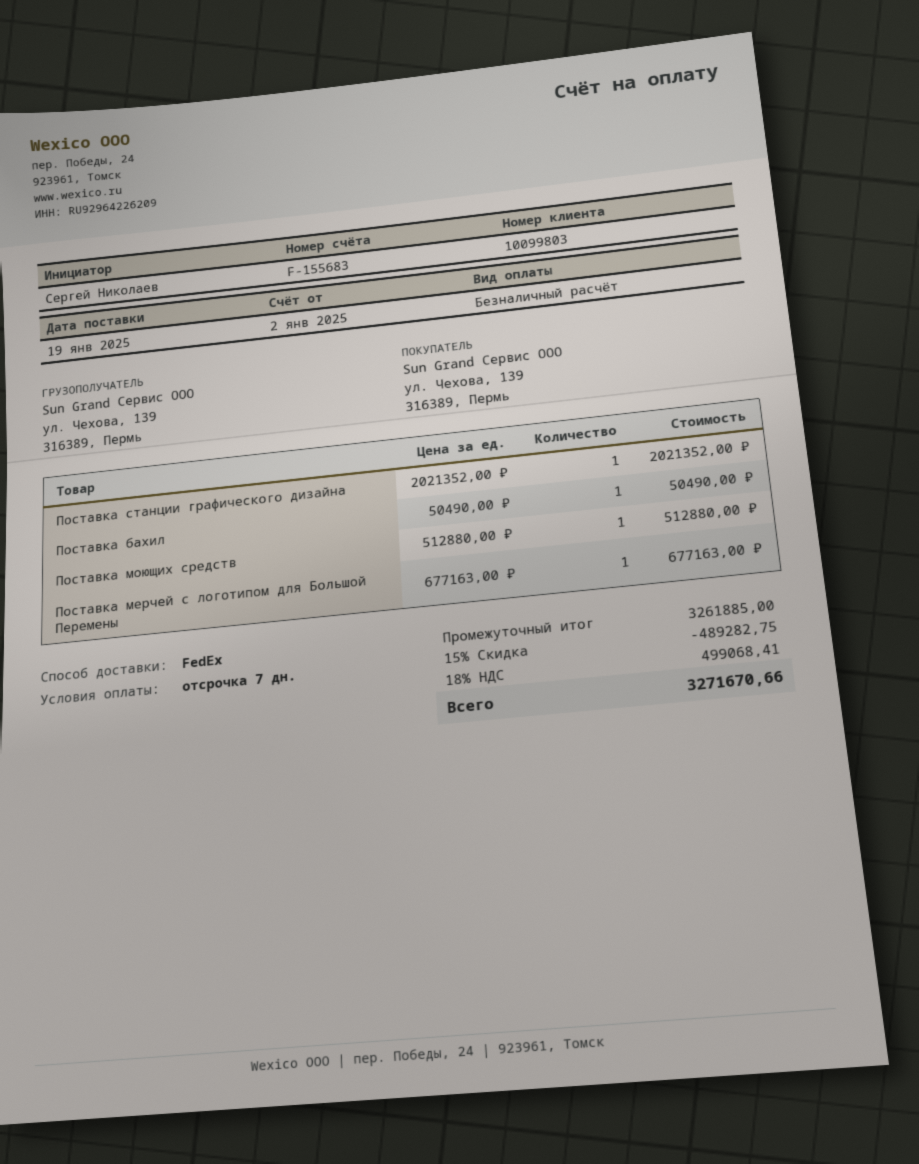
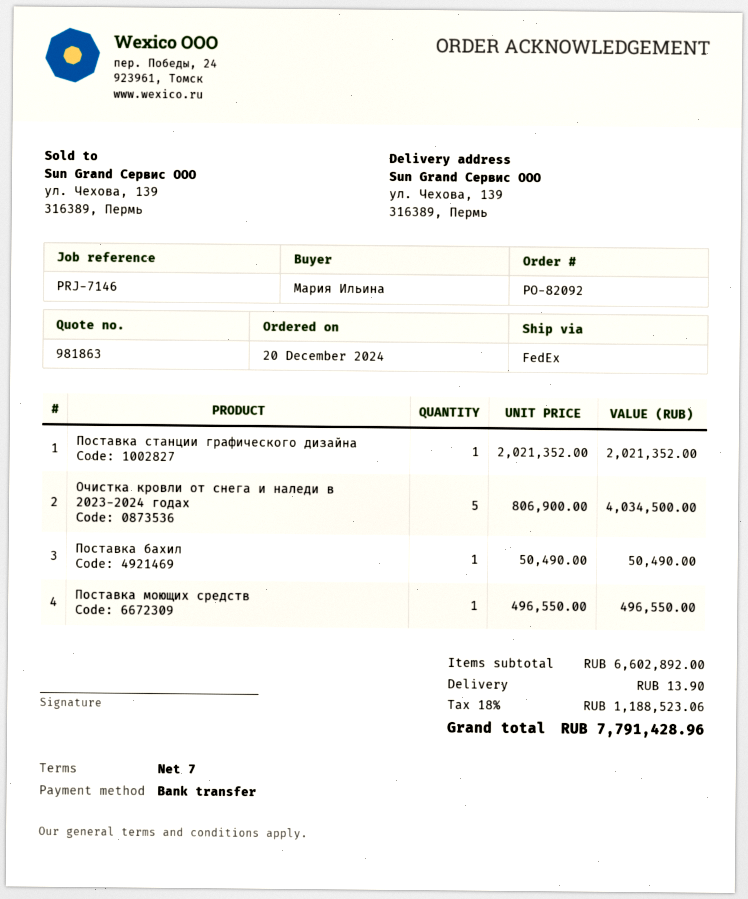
ordered by: Сергей Николаев -> Мария Ильина
Поставка моющих средств: 1 x 512880.00 = 512880.00 -> 1 x 496550.00 = 496550.00
Поставка мерчей с логотипом для Большой Перемены: 1 x 677163.00 = 677163.00 -> none
Очистка кровли от снега и наледи в 2023-2024 годах: none -> 5 x 806900.00 = 4034500.00
subtotal: 3261885.00 -> 6602892.00
discount: 15% = 489282.75 -> none
shipping: none -> 13.90
tax: 18% = 499068.41 -> 18% = 1188523.06
total: 3271670.66 -> 7791428.96

